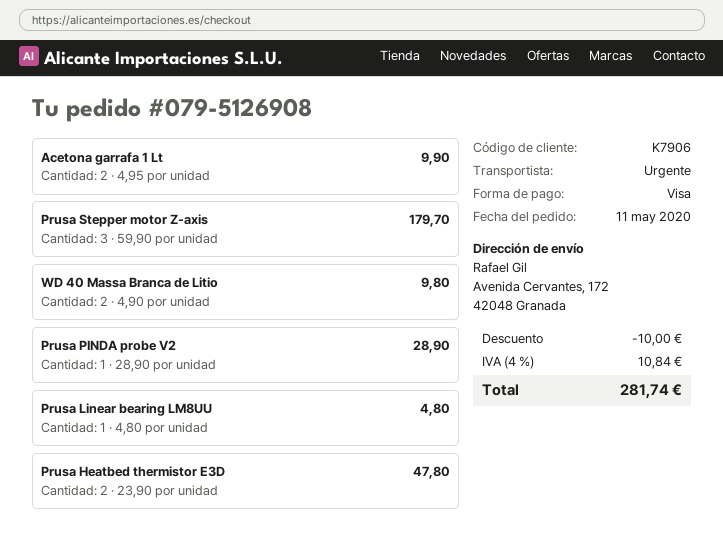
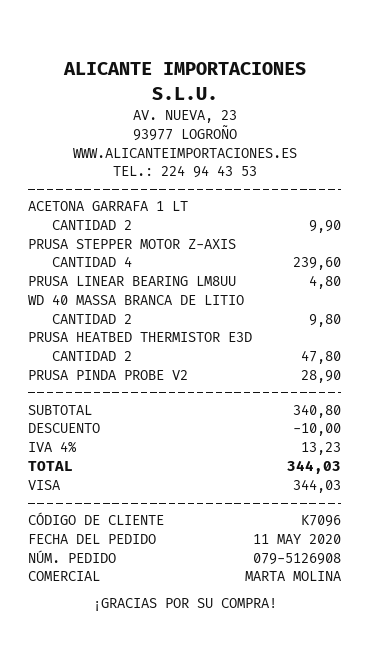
customer number: K7906 -> K7096
Prusa Stepper motor Z-axis: 3 for 179.70 -> 4 for 239.60
tax: 4% = 10.84 -> 4% = 13.23
total: 281.74 -> 344.03

